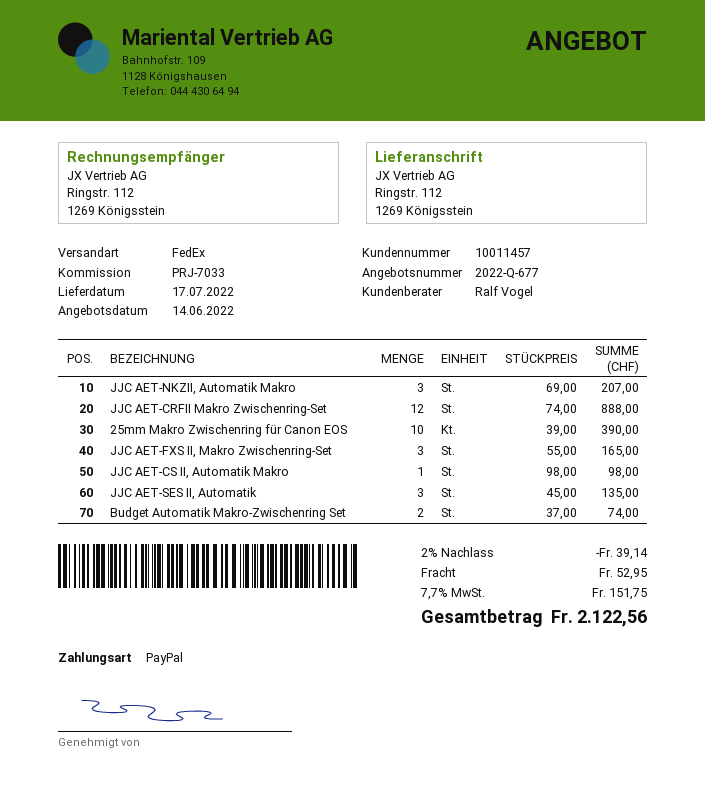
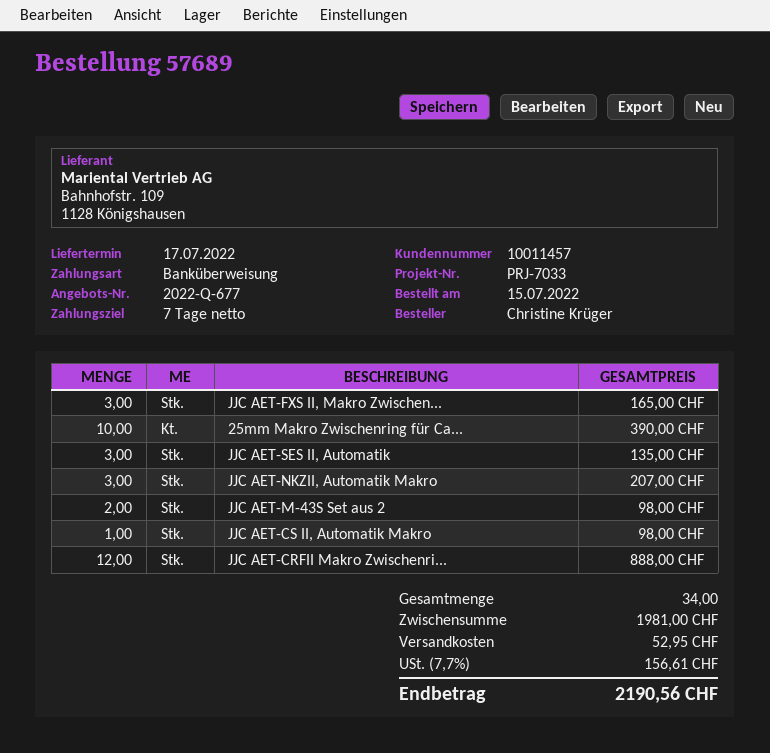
payment method: PayPal -> bank transfer
Budget Automatik Makro-Zwischenring Set: 2 for 74.00 -> none
JJC AET-M-43S Set aus 2: none -> 2 for 98.00
discount: 2% = 39.14 -> none
tax: 7.7% = 151.75 -> 7.7% = 156.61
total: 2122.56 -> 2190.56

